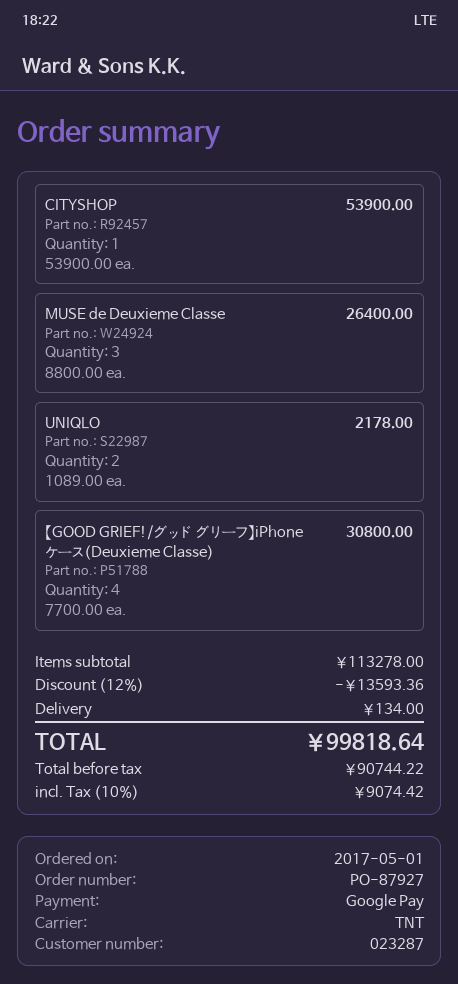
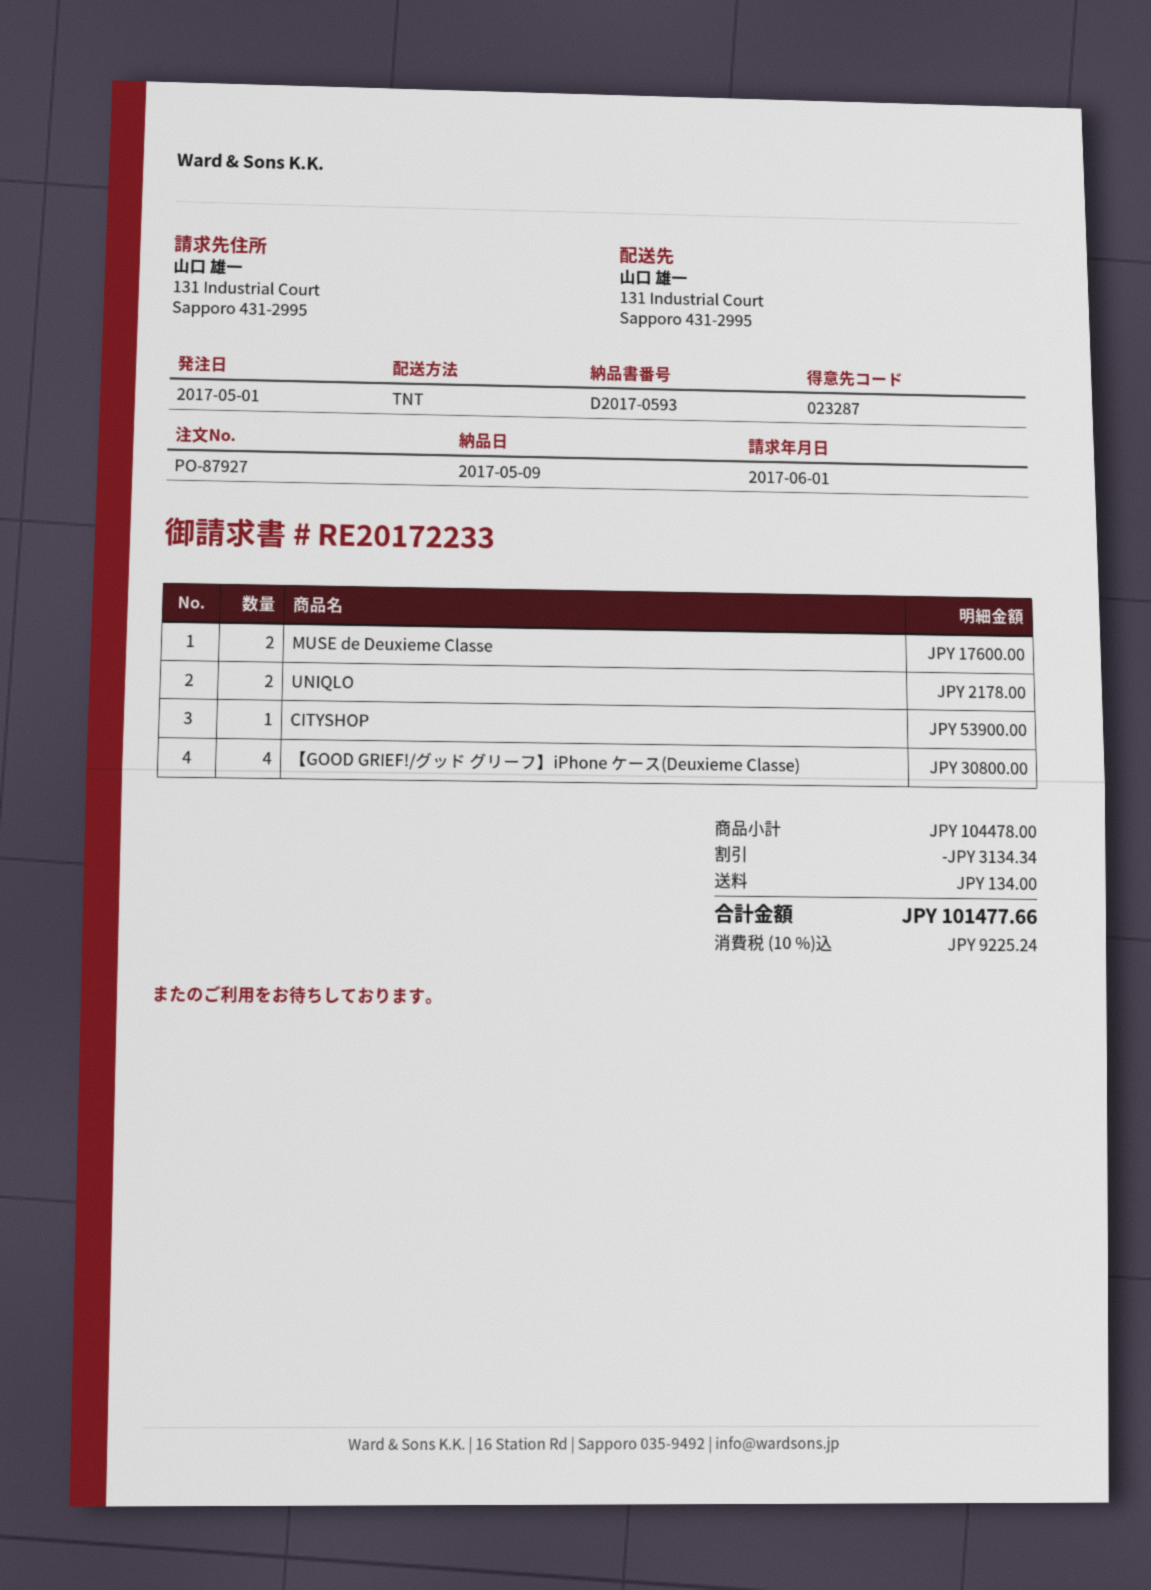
MUSE de Deuxieme Classe: 3 for 26400.00 -> 2 for 17600.00
subtotal: 113278.00 -> 104478.00
discount: 13593.36 -> 3134.34
tax: 10% = 9074.42 -> 10% = 9225.24
total: 99818.64 -> 101477.66

